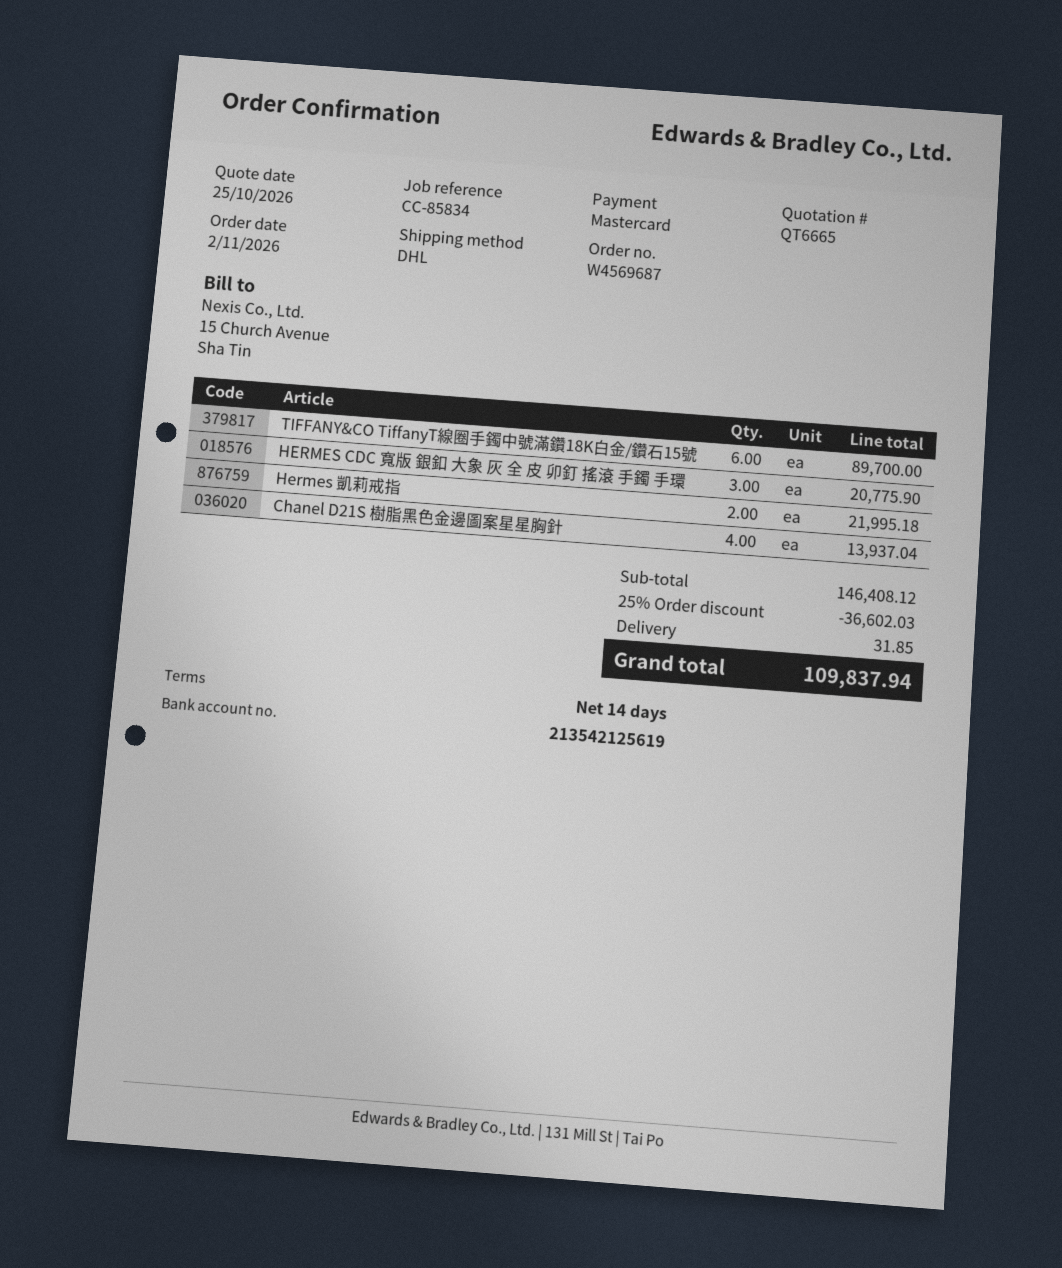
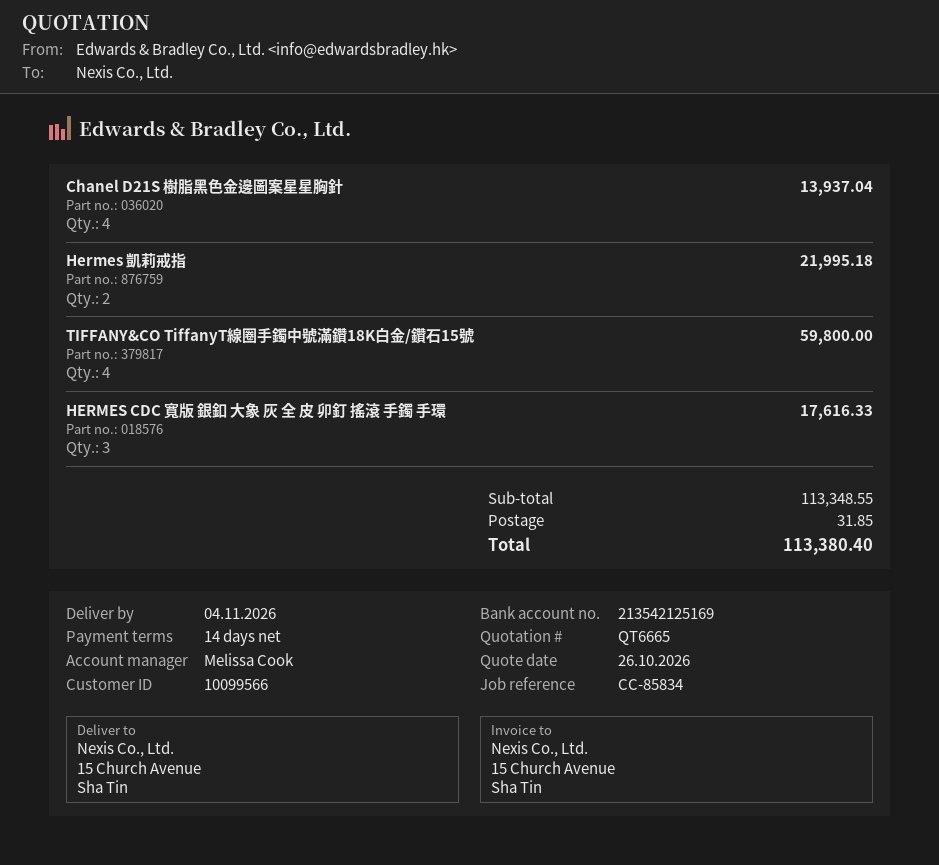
quote date: 2026-10-25 -> 2026-10-26
bank account: 213542125619 -> 213542125169
TIFFANY&CO TiffanyT線圈手鐲中號滿鑽18K白金/鑽石15號: 6 for 89700.00 -> 4 for 59800.00
HERMES CDC 寬版 銀釦 大象 灰 全 皮 卯釘 搖滾 手鐲 手環: 3 for 20775.90 -> 3 for 17616.33
subtotal: 146408.12 -> 113348.55
discount: 25% = 36602.03 -> none
total: 109837.94 -> 113380.40

